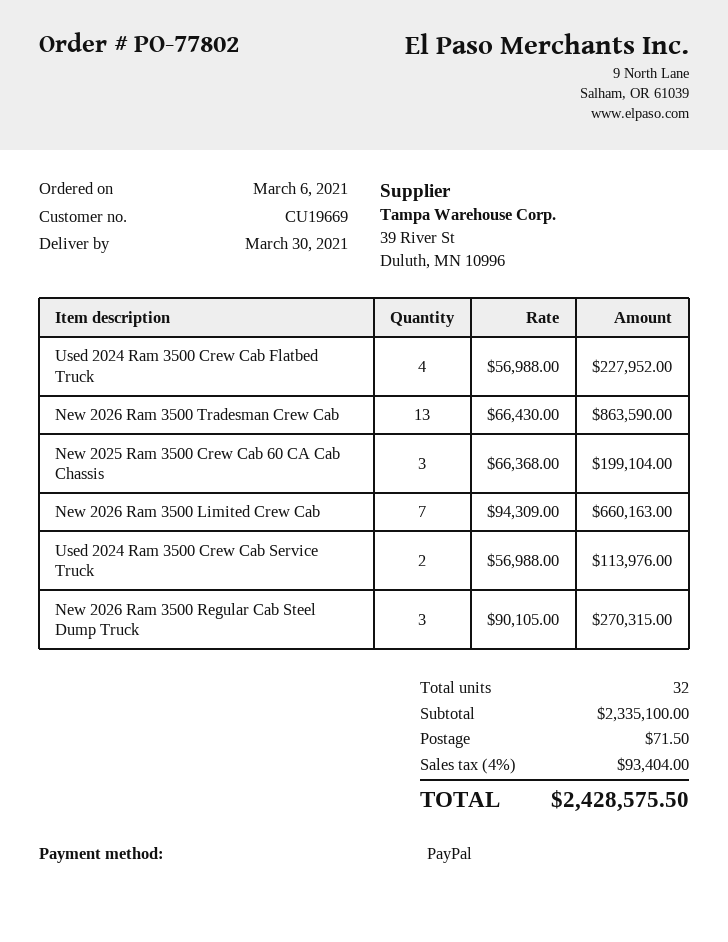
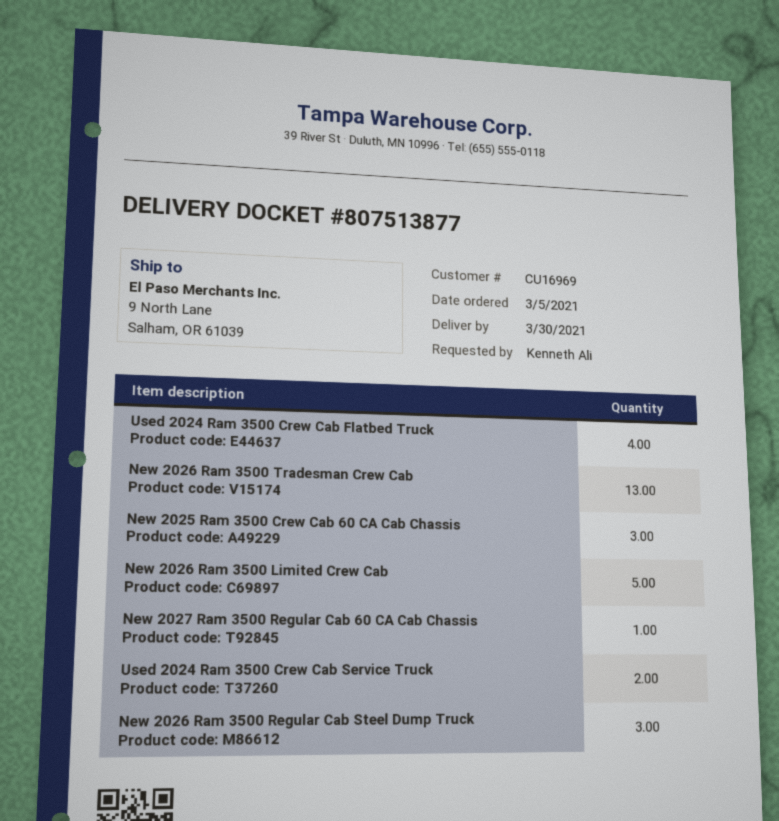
order date: 2021-03-06 -> 2021-03-05
customer number: CU19669 -> CU16969
New 2026 Ram 3500 Limited Crew Cab: 7 -> 5
New 2027 Ram 3500 Regular Cab 60 CA Cab Chassis: none -> 1

